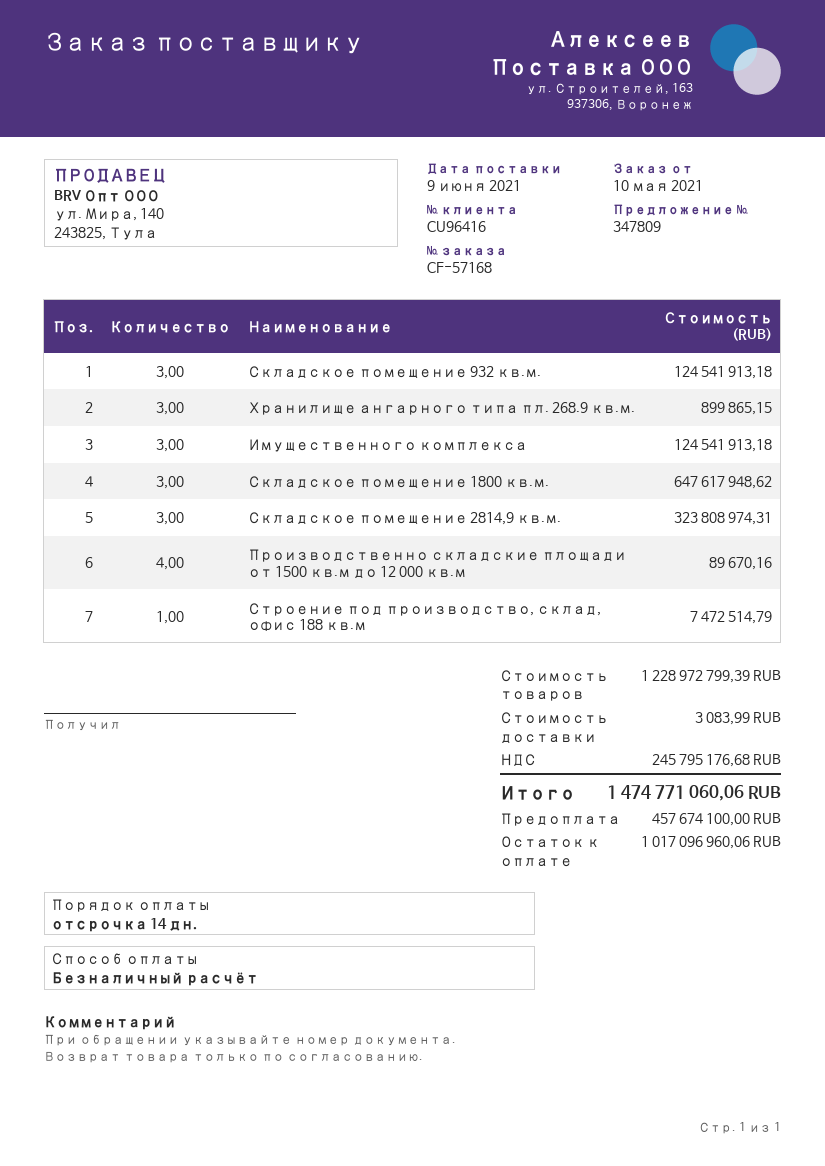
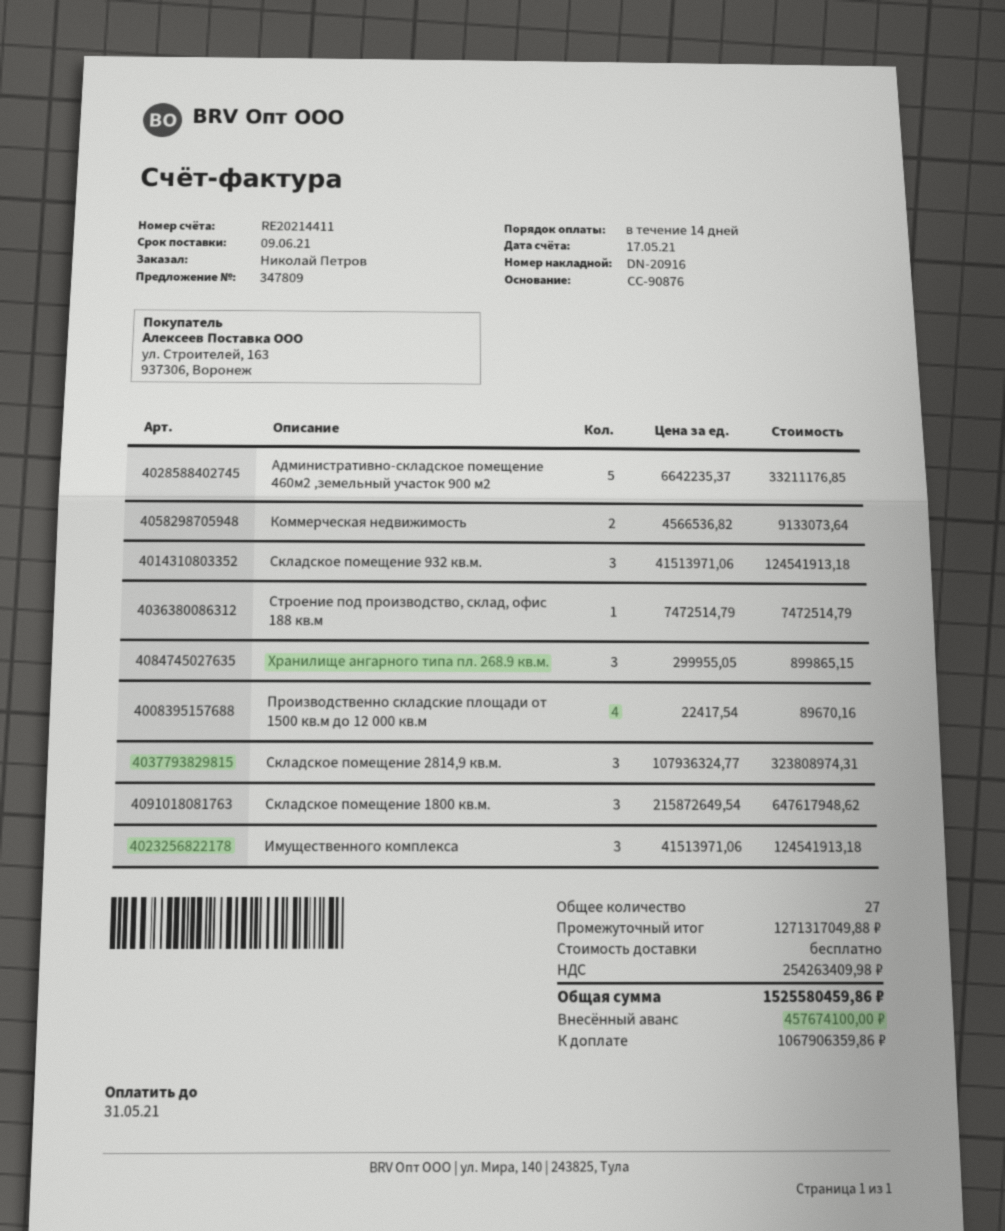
Административно-складское помещение 460м2 ,земельный участок 900 м2: none -> 5 for 33211176.85
Коммерческая недвижимость: none -> 2 for 9133073.64
subtotal: 1228972799.39 -> 1271317049.88
shipping: 3083.99 -> 0.00
tax: 245795176.68 -> 254263409.98
total: 1474771060.06 -> 1525580459.86
balance: 1017096960.06 -> 1067906359.86

